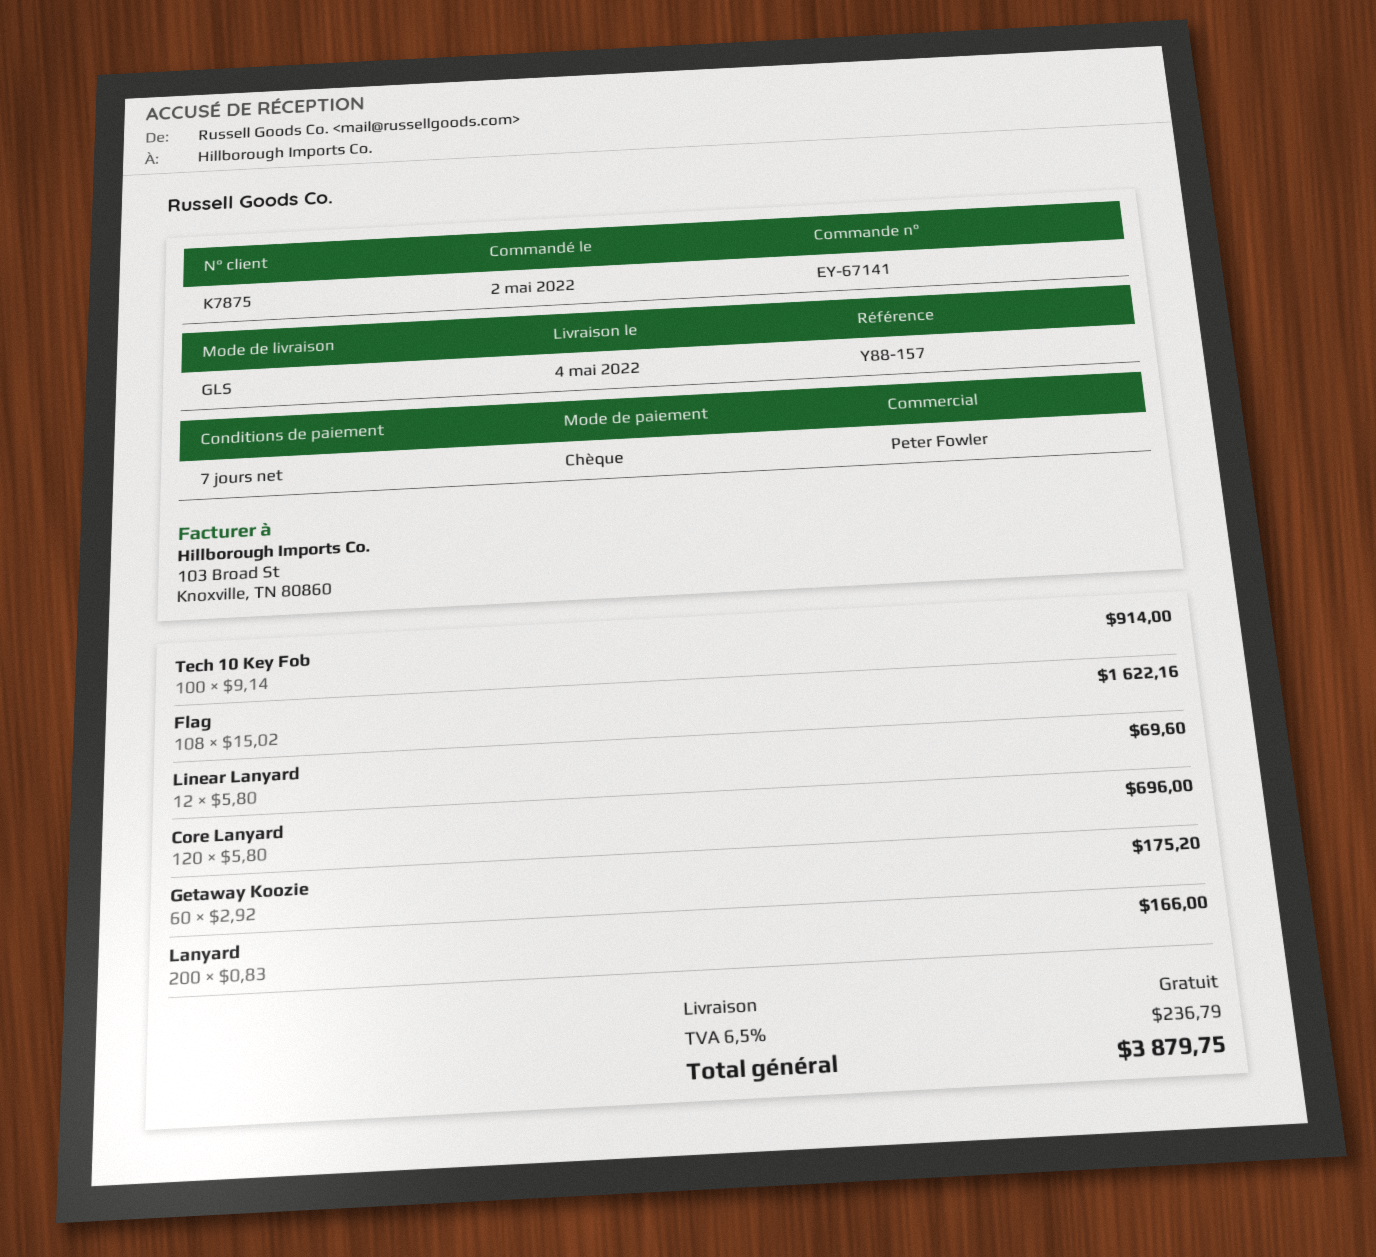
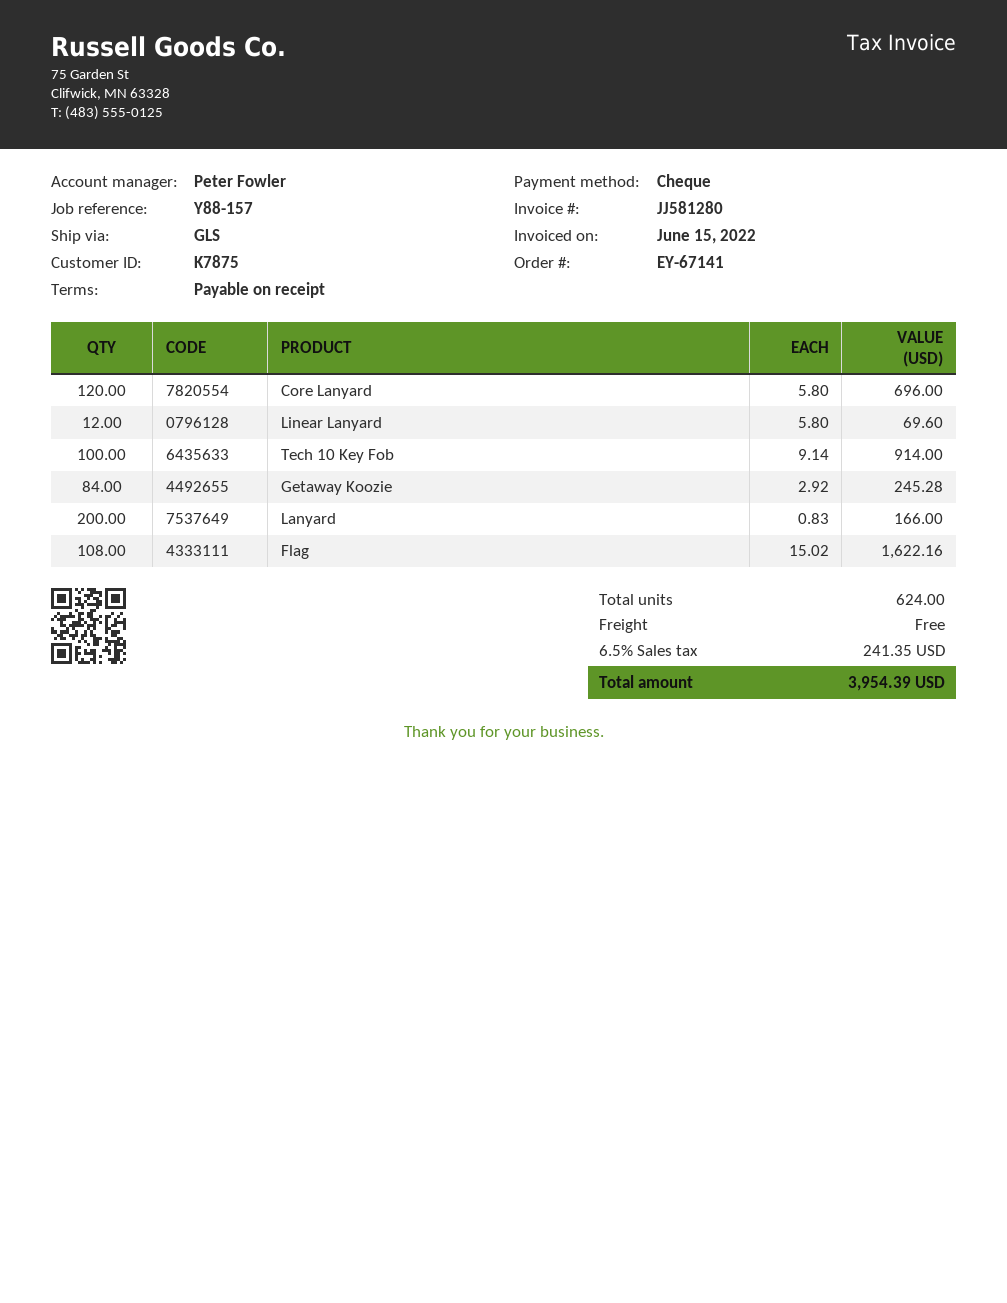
payment terms: 7 days -> on receipt
Getaway Koozie: 60 x 2.92 = 175.20 -> 84 x 2.92 = 245.28
tax: 6.5% = 236.79 -> 6.5% = 241.35
total: 3879.75 -> 3954.39

